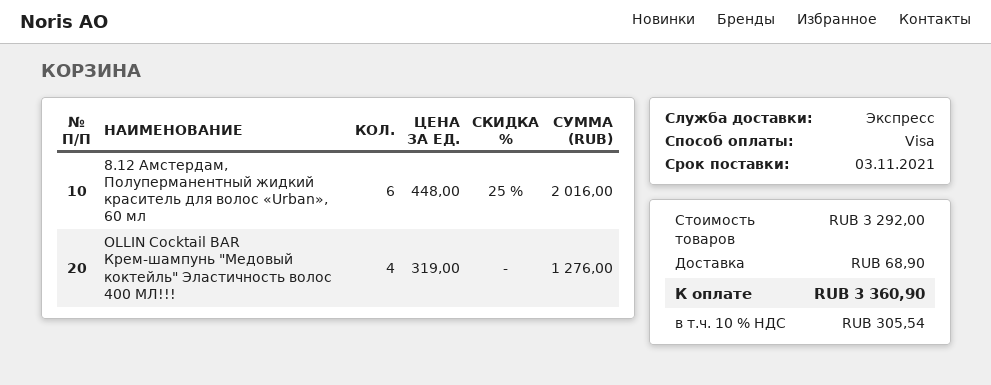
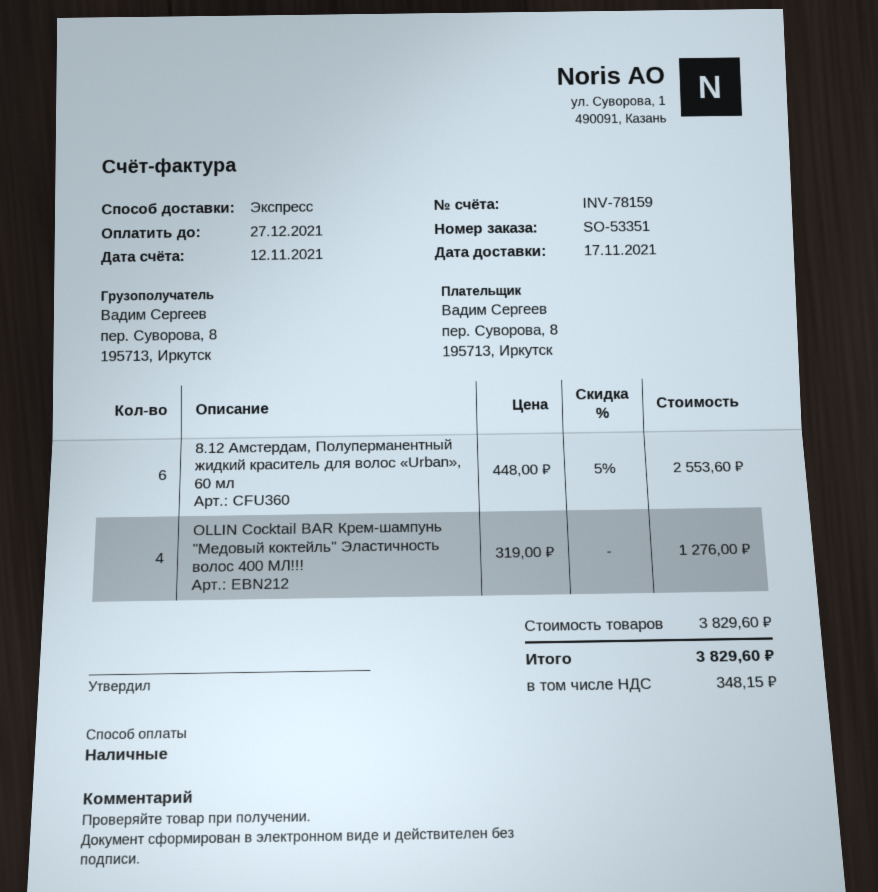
delivery date: 2021-11-03 -> 2021-11-17
payment method: Visa -> cash
8.12 Амстердам, Полуперманентный жидкий краситель для волос «Urban», 60 мл: 6 x 448.00 - 25% = 2016.00 -> 6 x 448.00 - 5% = 2553.60
subtotal: 3292.00 -> 3829.60
shipping: 68.90 -> none
tax: 305.54 -> 348.15
total: 3360.90 -> 3829.60

